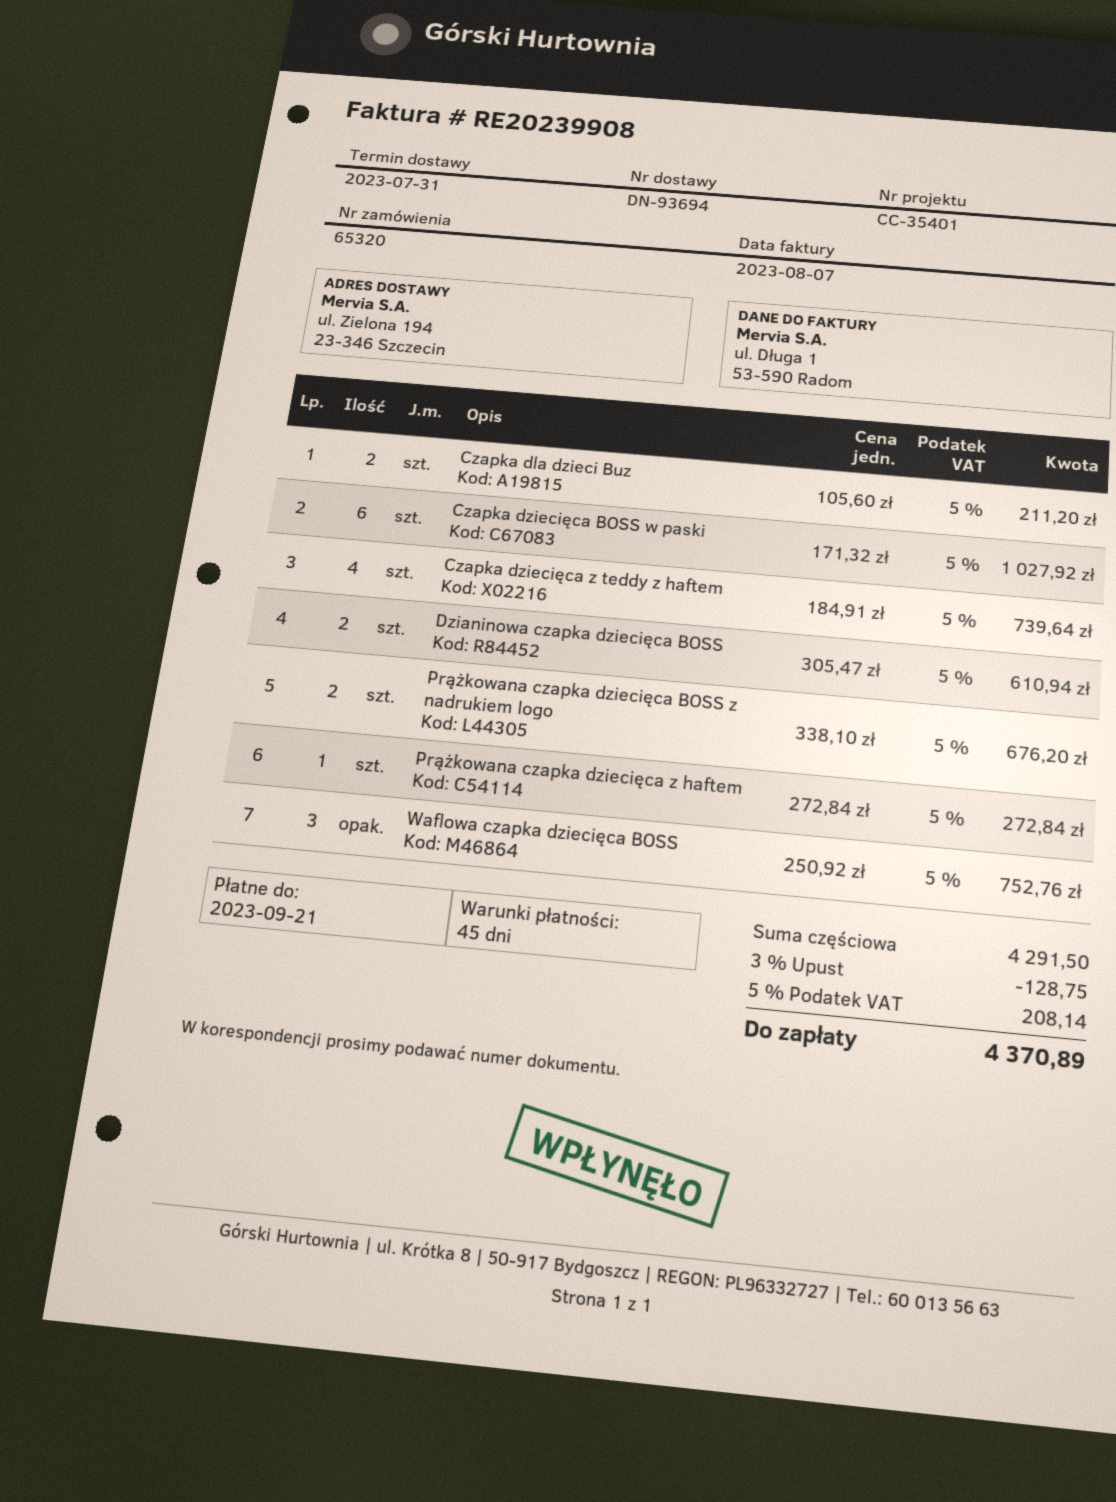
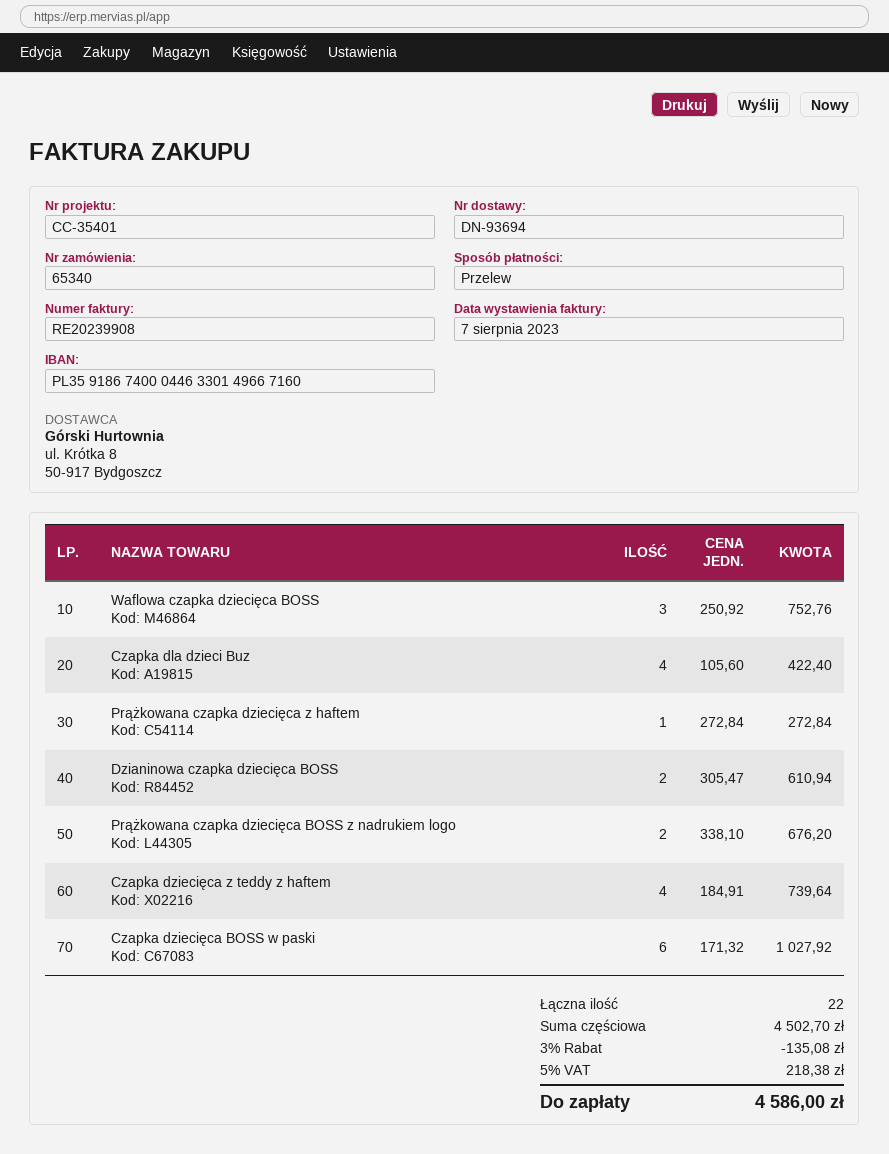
order number: 65320 -> 65340
Czapka dla dzieci Buz: 2 x 105.60 = 211.20 -> 4 x 105.60 = 422.40
subtotal: 4291.50 -> 4502.70
discount: 3% = 128.75 -> 3% = 135.08
tax: 5% = 208.14 -> 5% = 218.38
total: 4370.89 -> 4586.00

